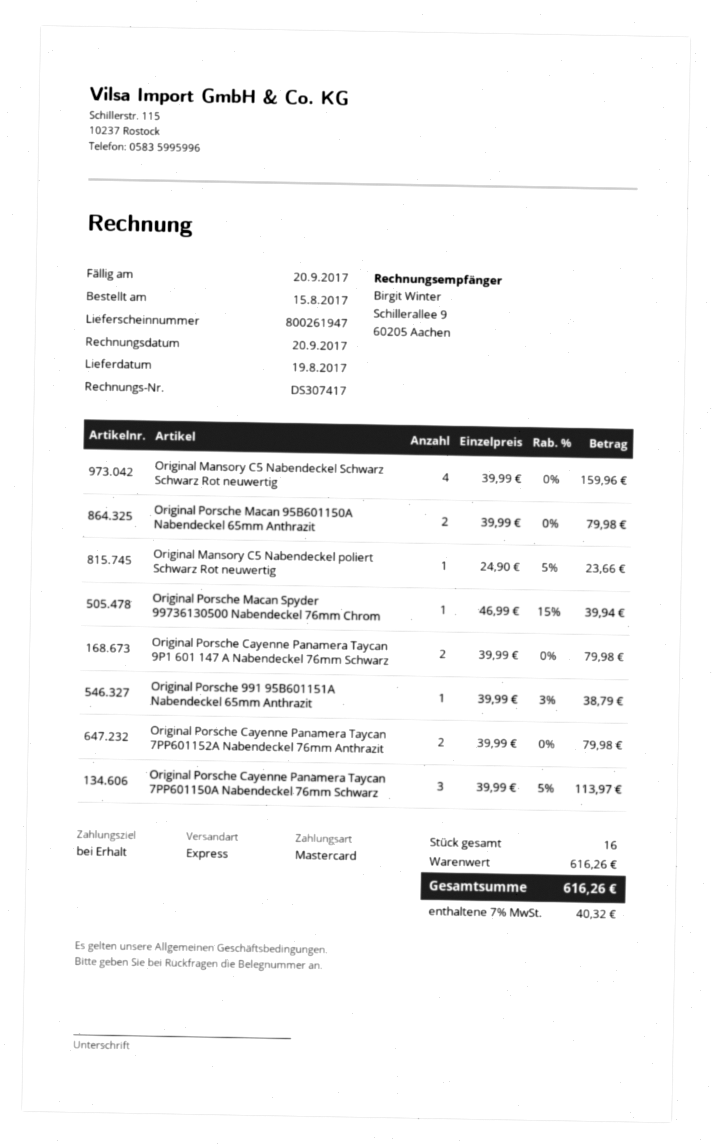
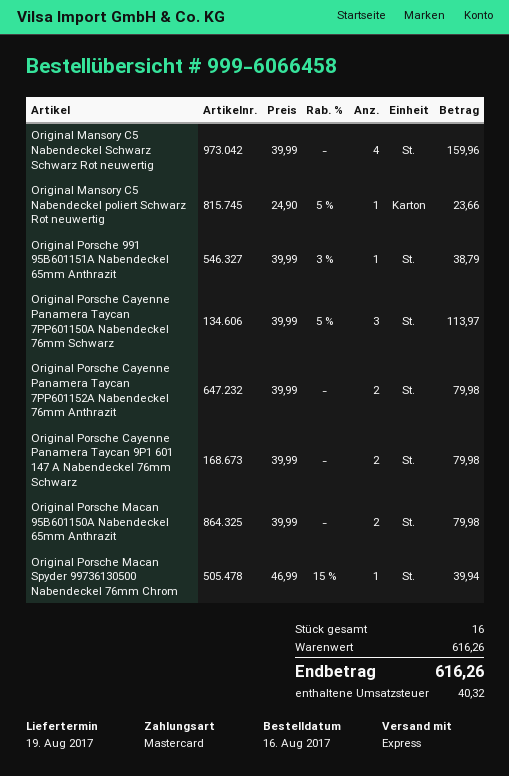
order date: 2017-08-15 -> 2017-08-16

